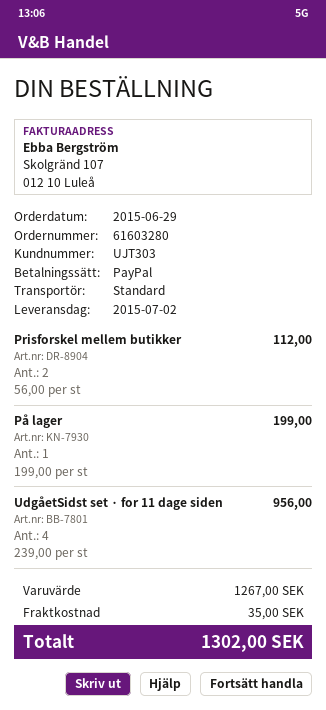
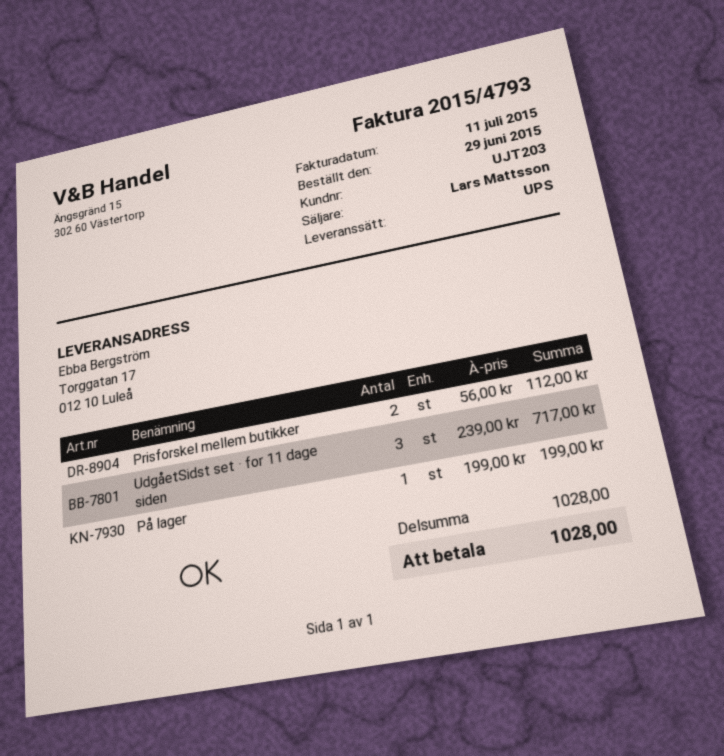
customer number: UJT303 -> UJT203
shipping method: standard -> UPS
UdgåetSidst set · for 11 dage siden: 4 x 239.00 = 956.00 -> 3 x 239.00 = 717.00
subtotal: 1267.00 -> 1028.00
shipping: 35.00 -> none
total: 1302.00 -> 1028.00

